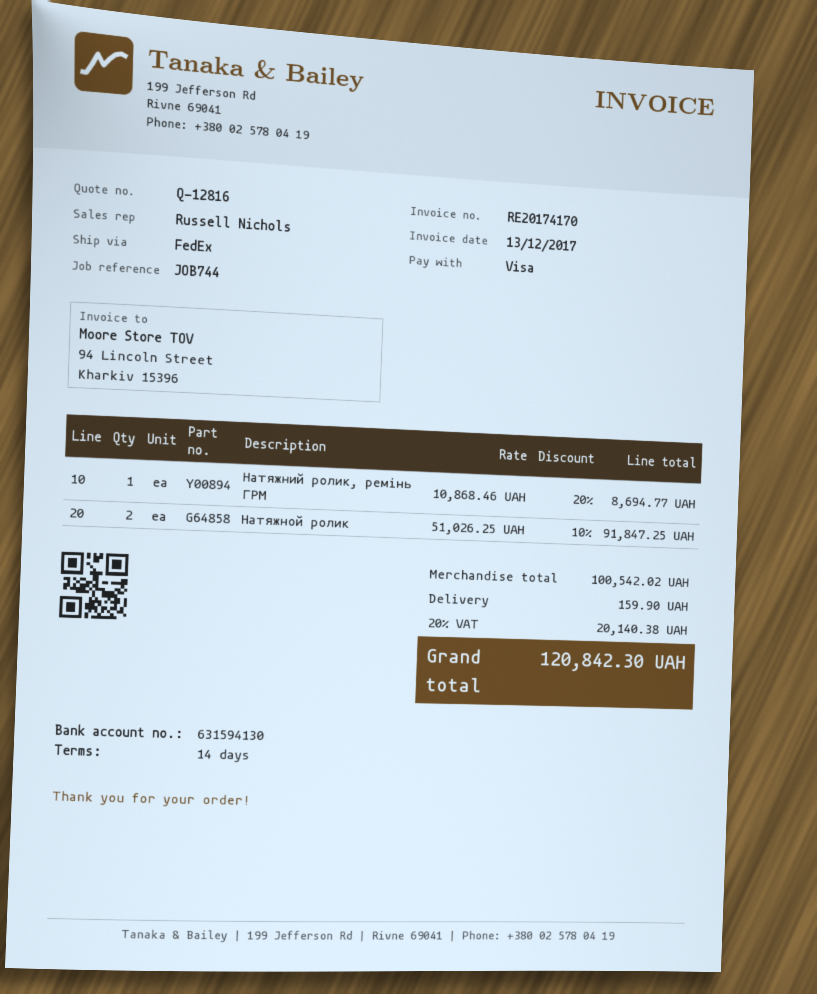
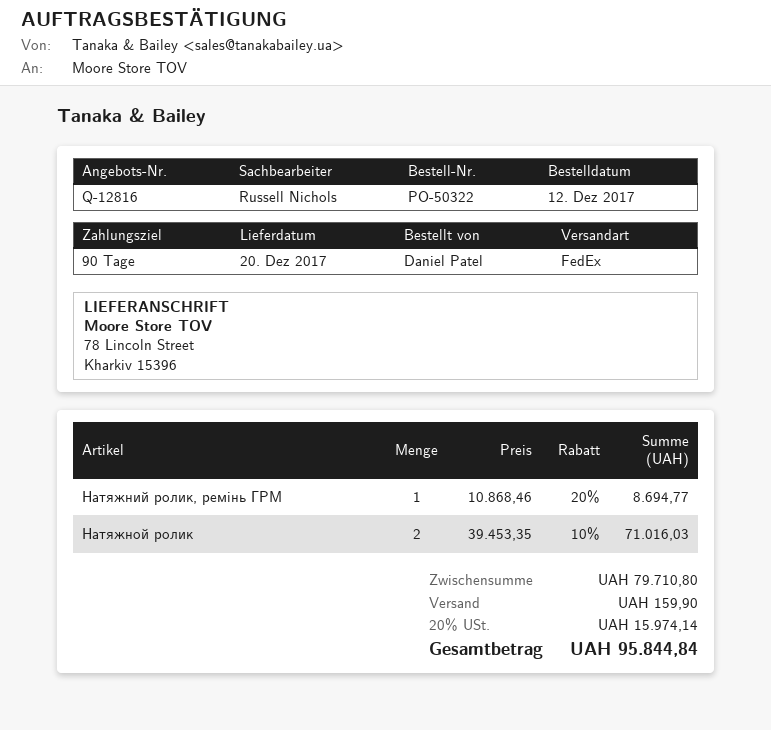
payment terms: 14 days -> 90 days
Натяжной ролик: 2 x 51026.25 - 10% = 91847.25 -> 2 x 39453.35 - 10% = 71016.03
subtotal: 100542.02 -> 79710.80
tax: 20% = 20140.38 -> 20% = 15974.14
total: 120842.30 -> 95844.84

